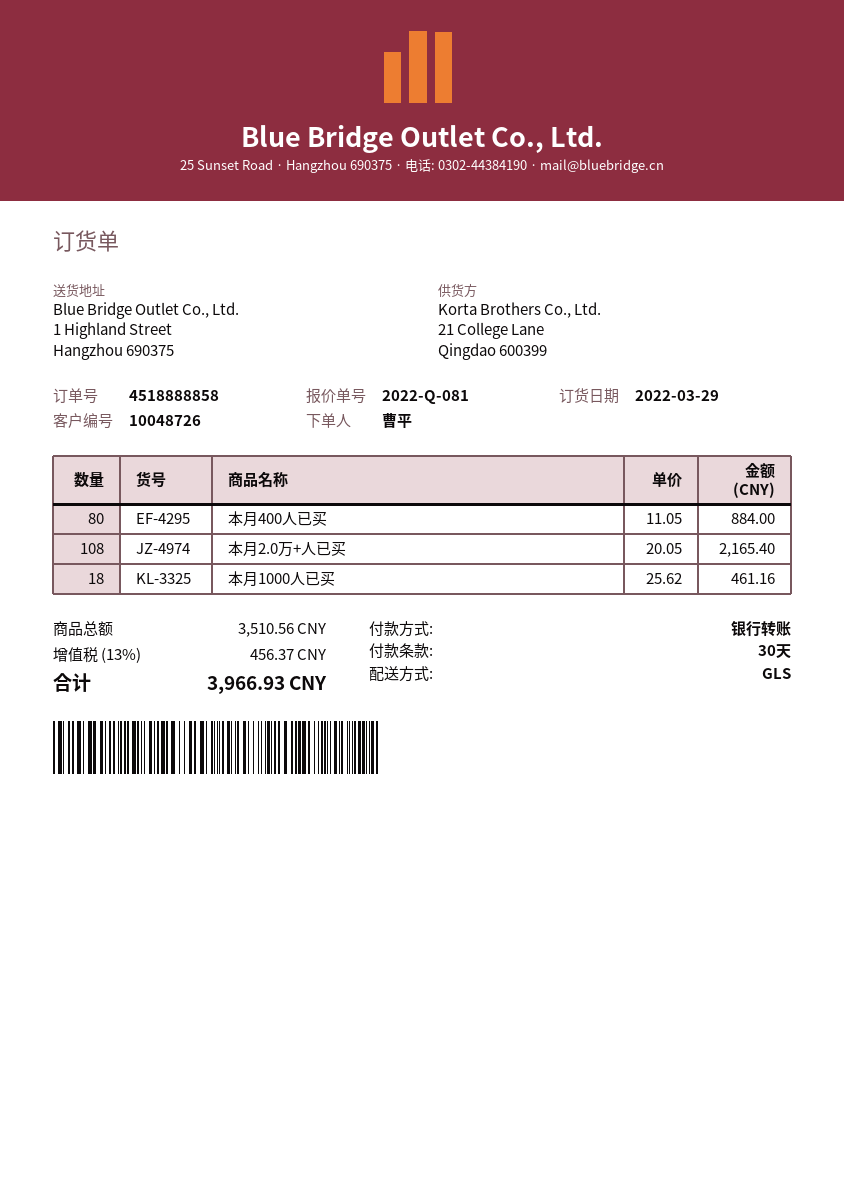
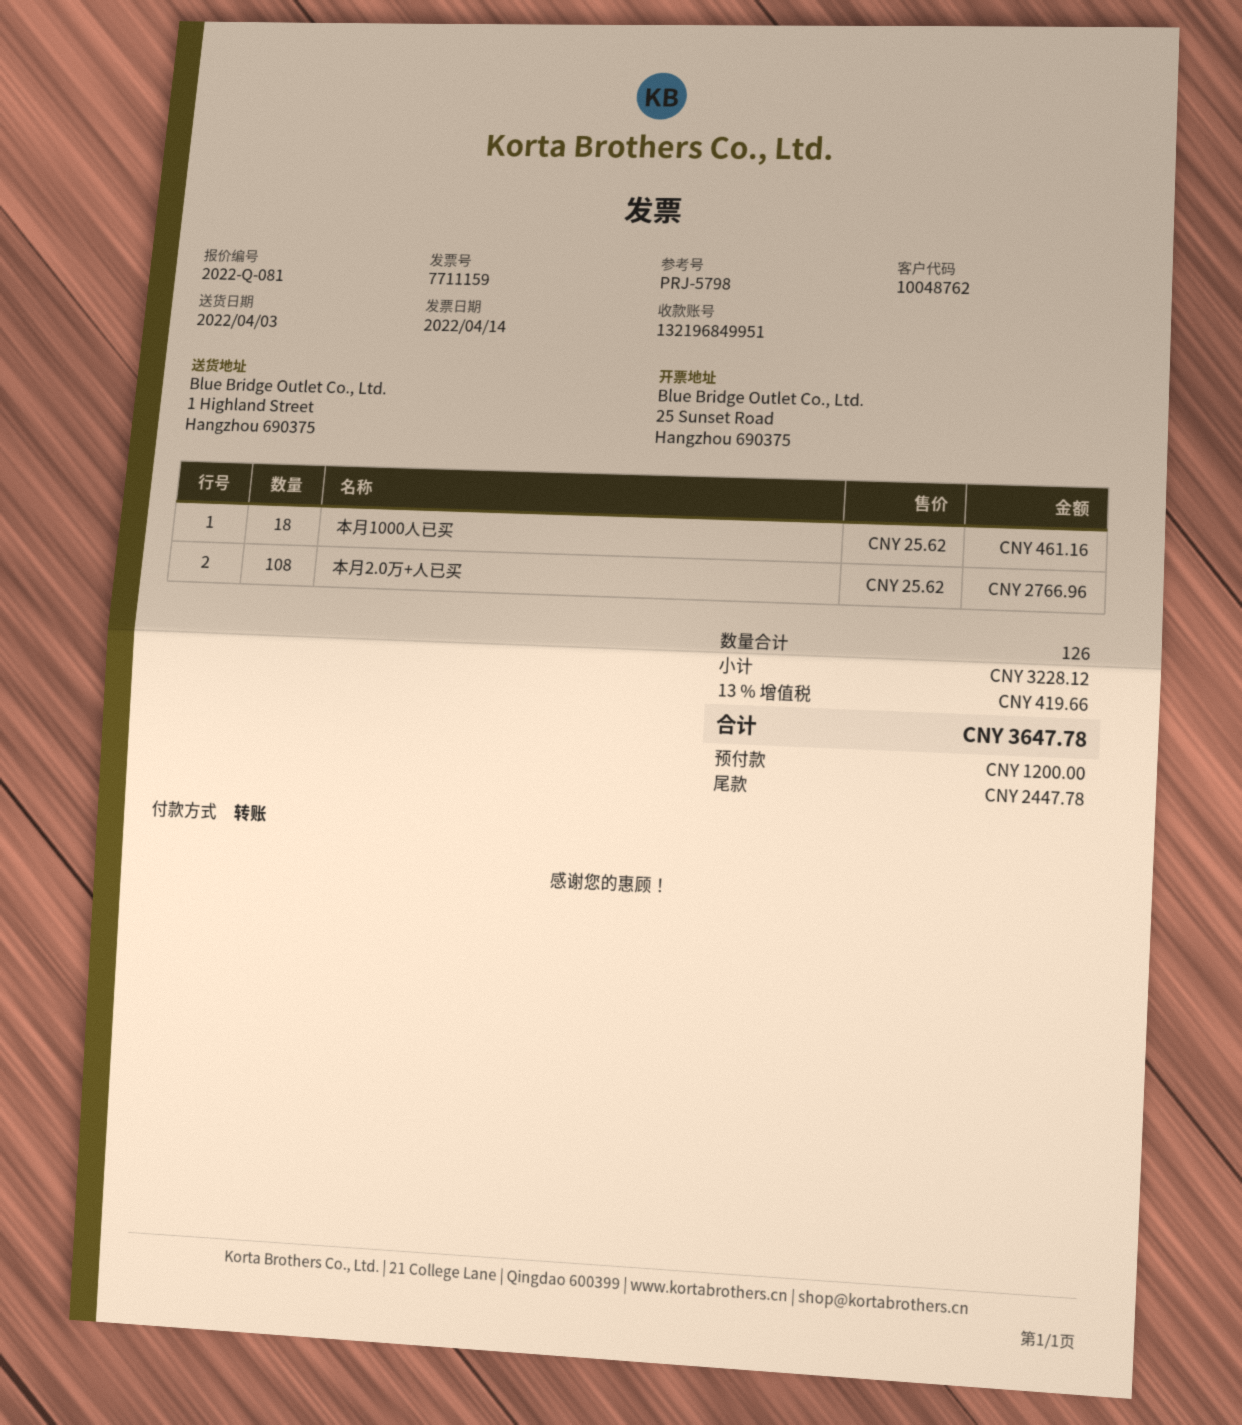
customer number: 10048726 -> 10048762
本月400人已买: 80 x 11.05 = 884.00 -> none
本月2.0万+人已买: 108 x 20.05 = 2165.40 -> 108 x 25.62 = 2766.96
subtotal: 3510.56 -> 3228.12
tax: 13% = 456.37 -> 13% = 419.66
total: 3966.93 -> 3647.78

